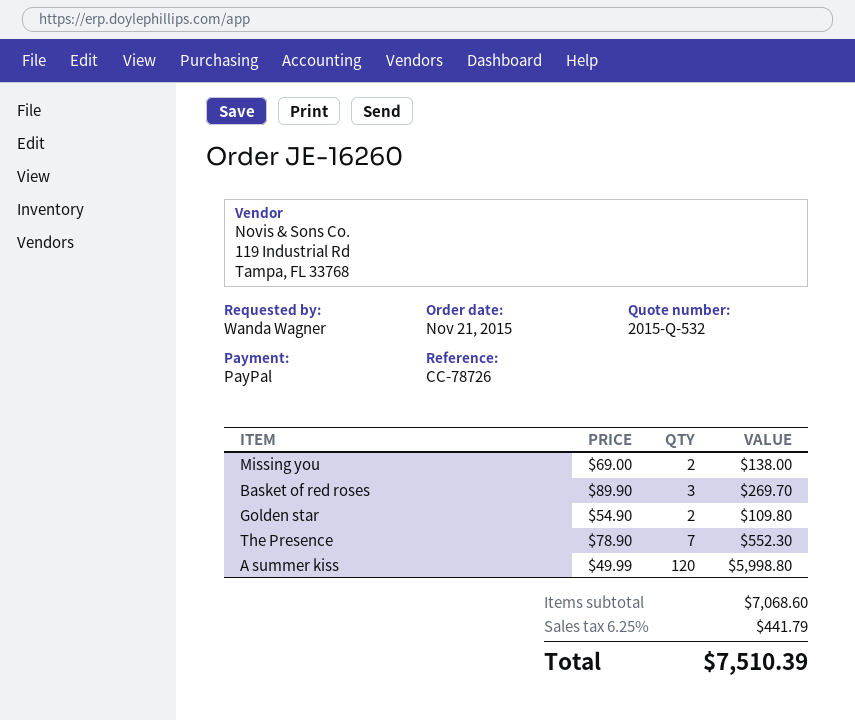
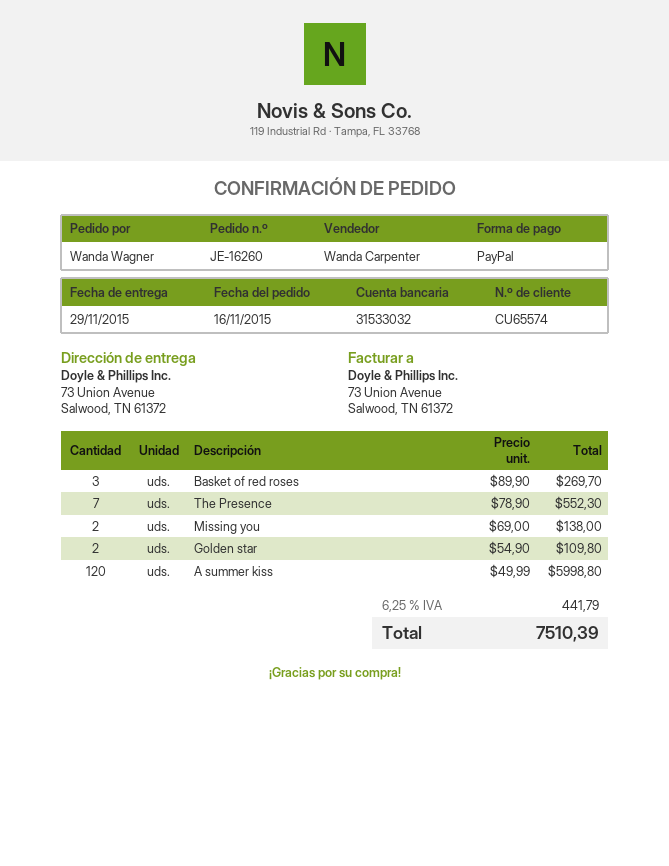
order date: 2015-11-21 -> 2015-11-16

